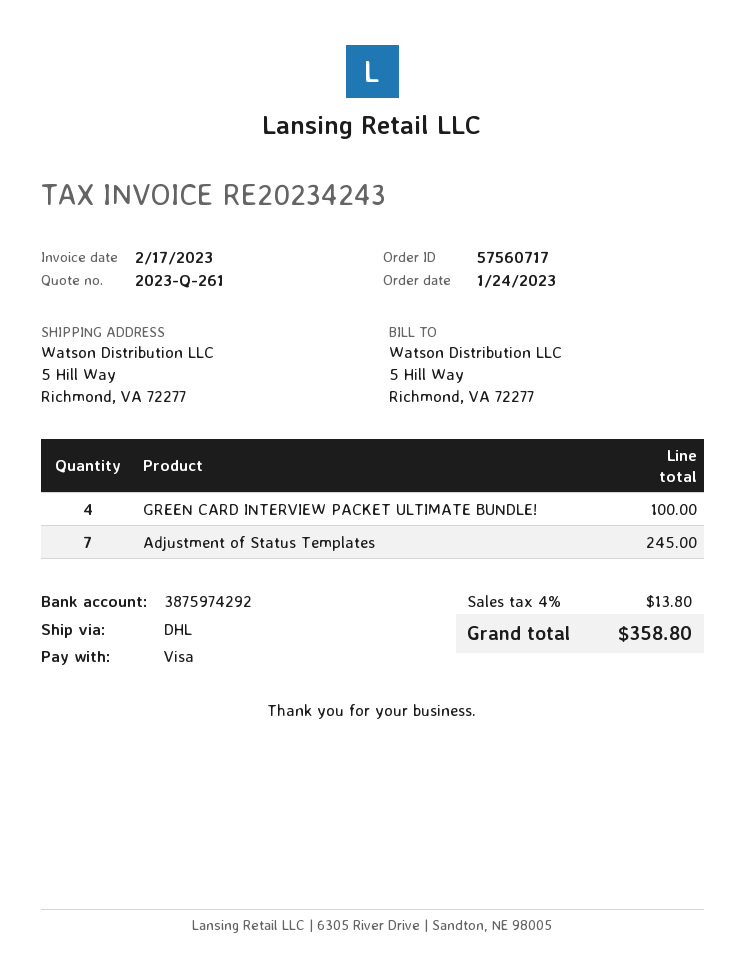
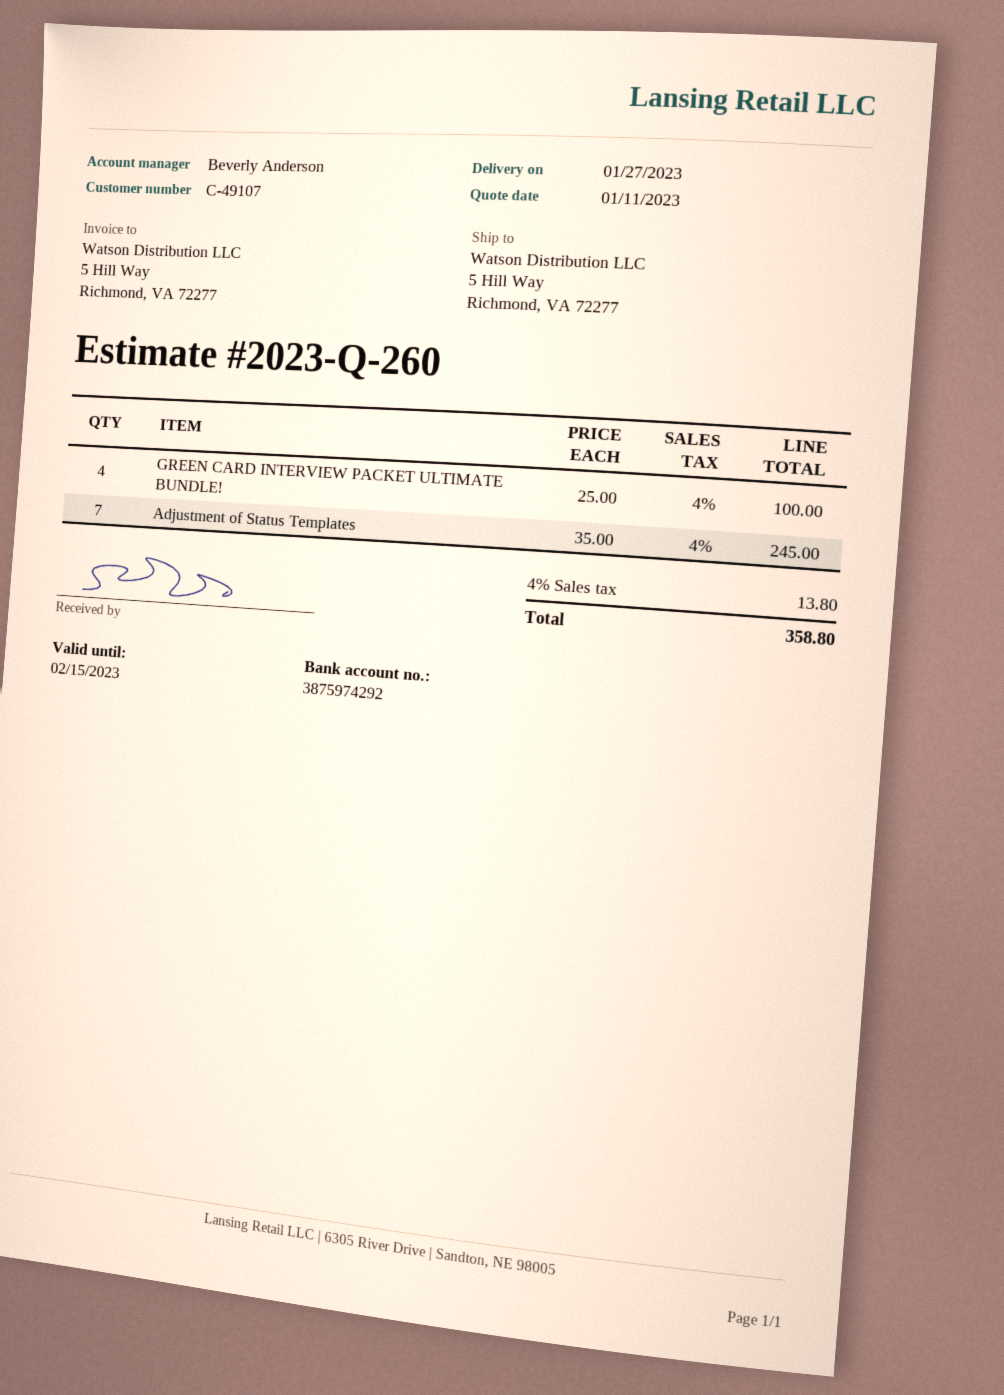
quote number: 2023-Q-261 -> 2023-Q-260

